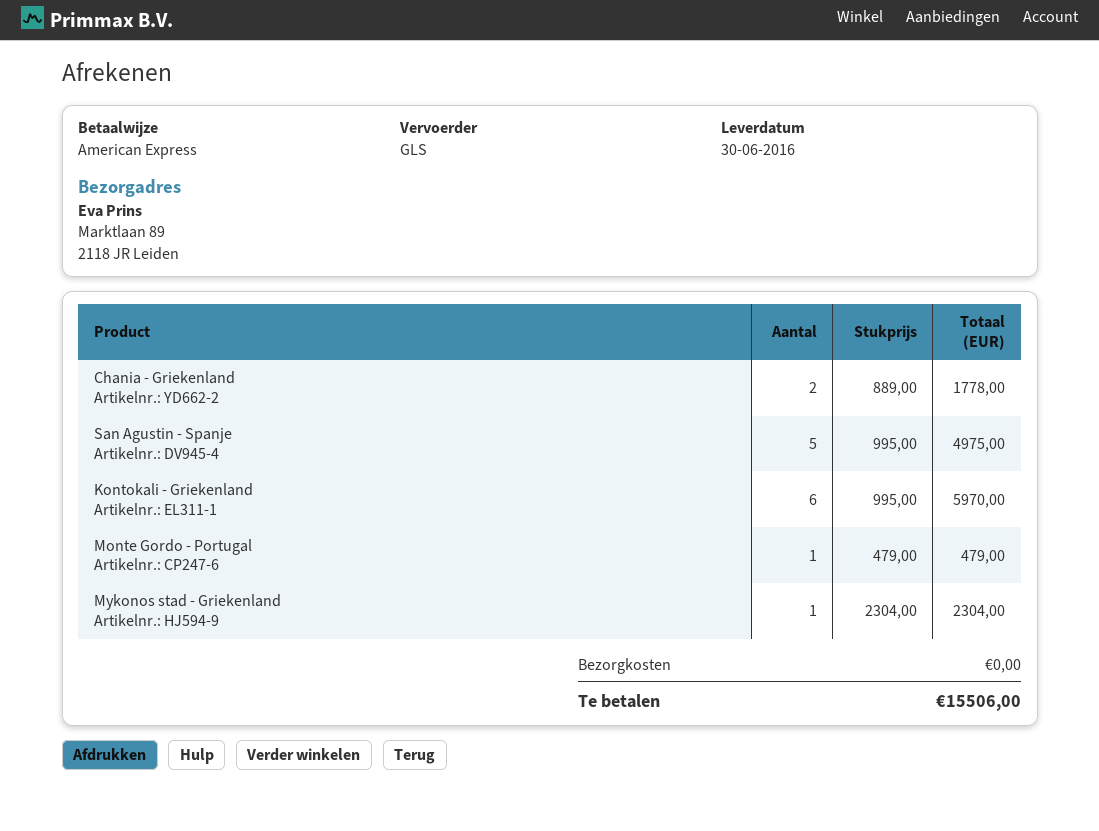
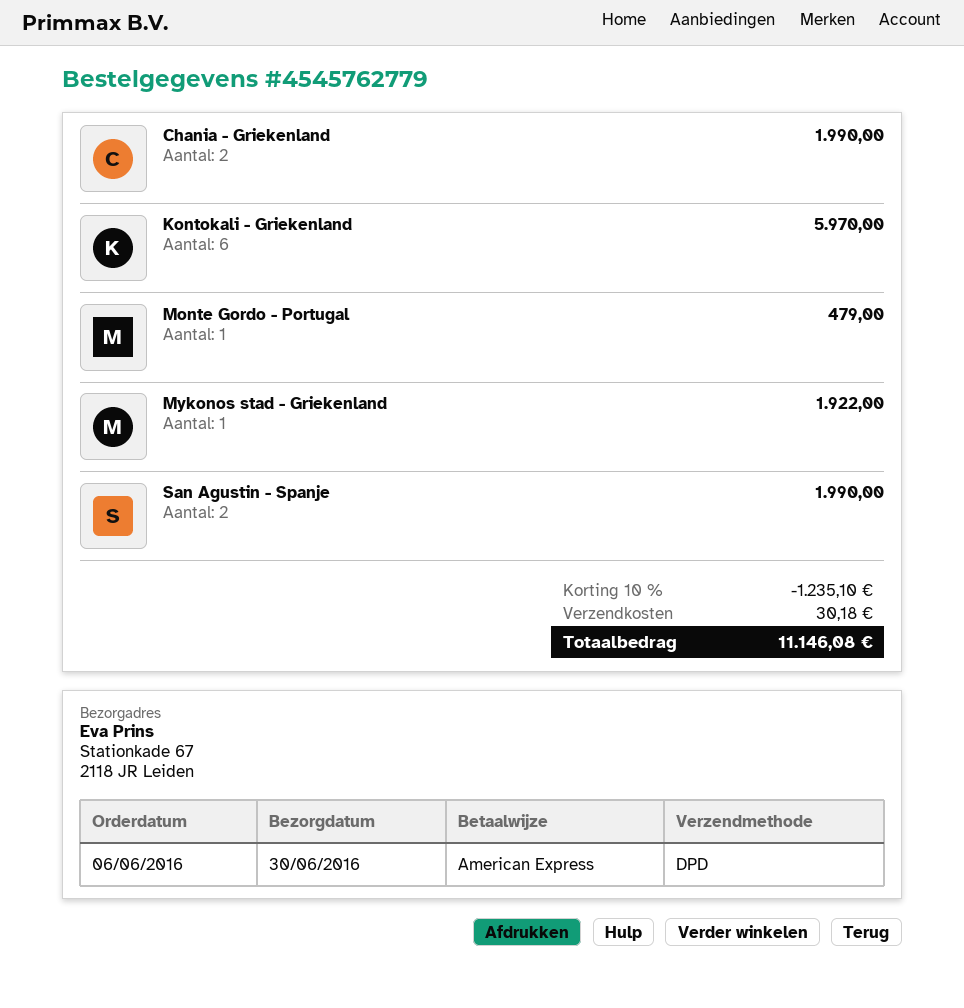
shipping method: GLS -> DPD
ship to: Marktlaan 89, 2118 JR Leiden -> Stationkade 67, 2118 JR Leiden
Chania - Griekenland: 2 for 1778.00 -> 2 for 1990.00
San Agustin - Spanje: 5 for 4975.00 -> 2 for 1990.00
Mykonos stad - Griekenland: 1 for 2304.00 -> 1 for 1922.00
discount: none -> 10% = 1235.10
shipping: 0.00 -> 30.18
total: 15506.00 -> 11146.08

